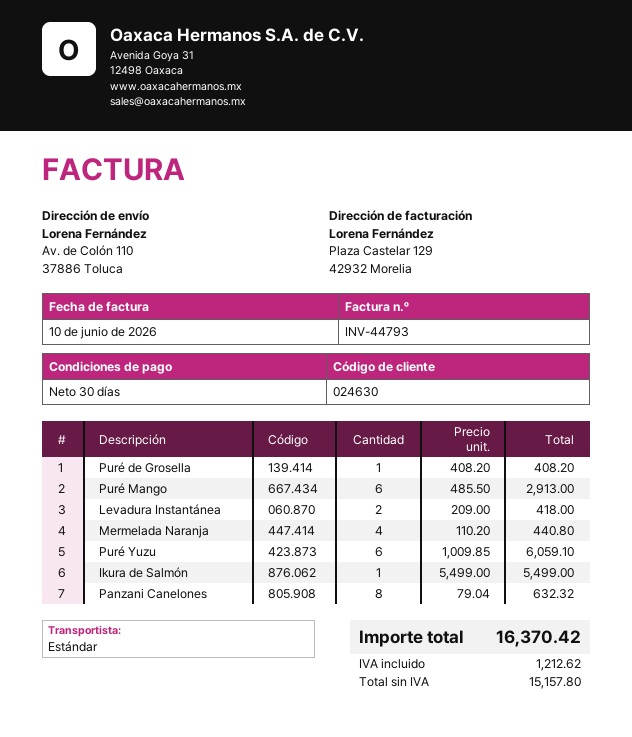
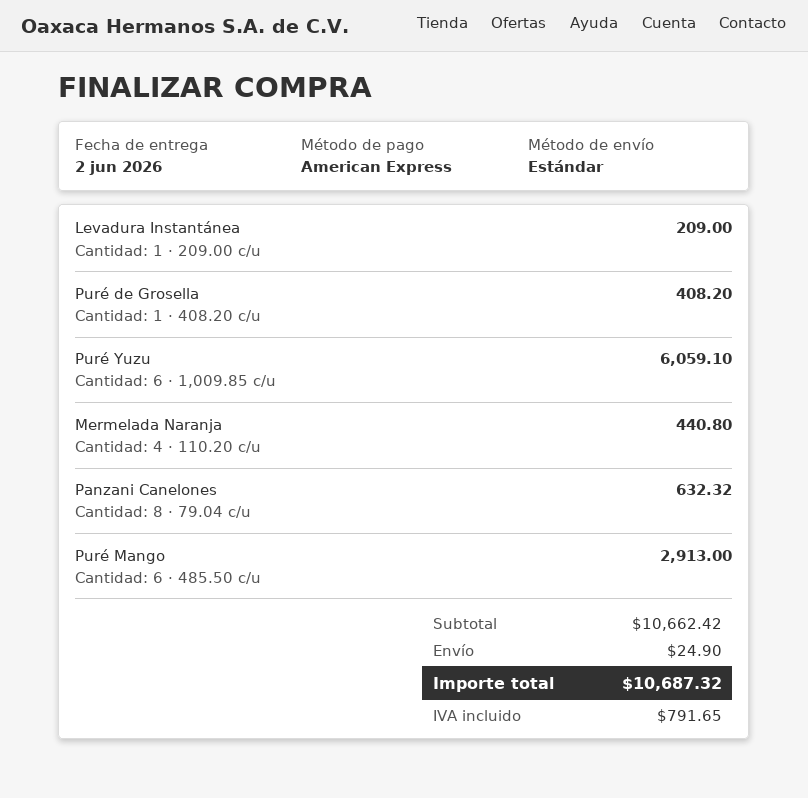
Levadura Instantánea: 2 x 209.00 = 418.00 -> 1 x 209.00 = 209.00
Ikura de Salmón: 1 x 5499.00 = 5499.00 -> none
shipping: none -> 24.90
tax: 1212.62 -> 791.65
total: 16370.42 -> 10687.32

